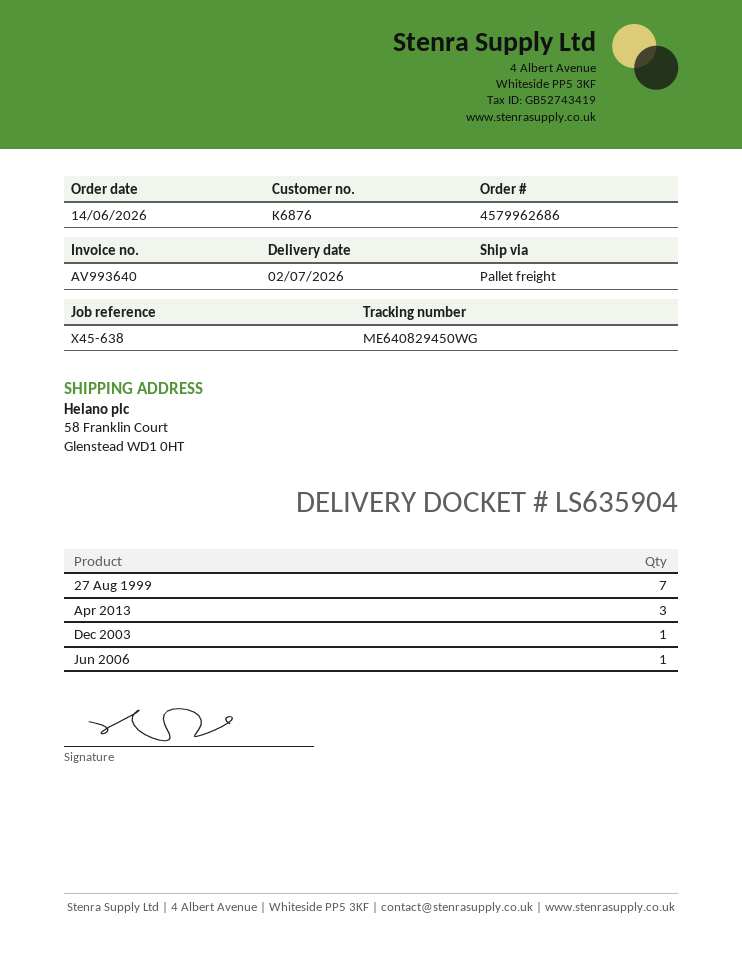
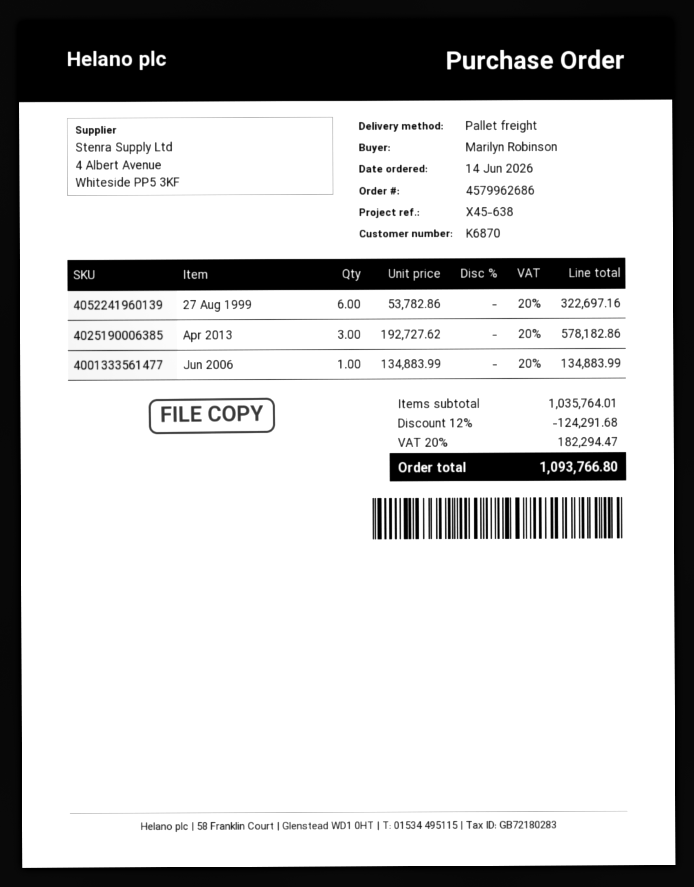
customer number: K6876 -> K6870
27 Aug 1999: 7 -> 6
Dec 2003: 1 -> none

